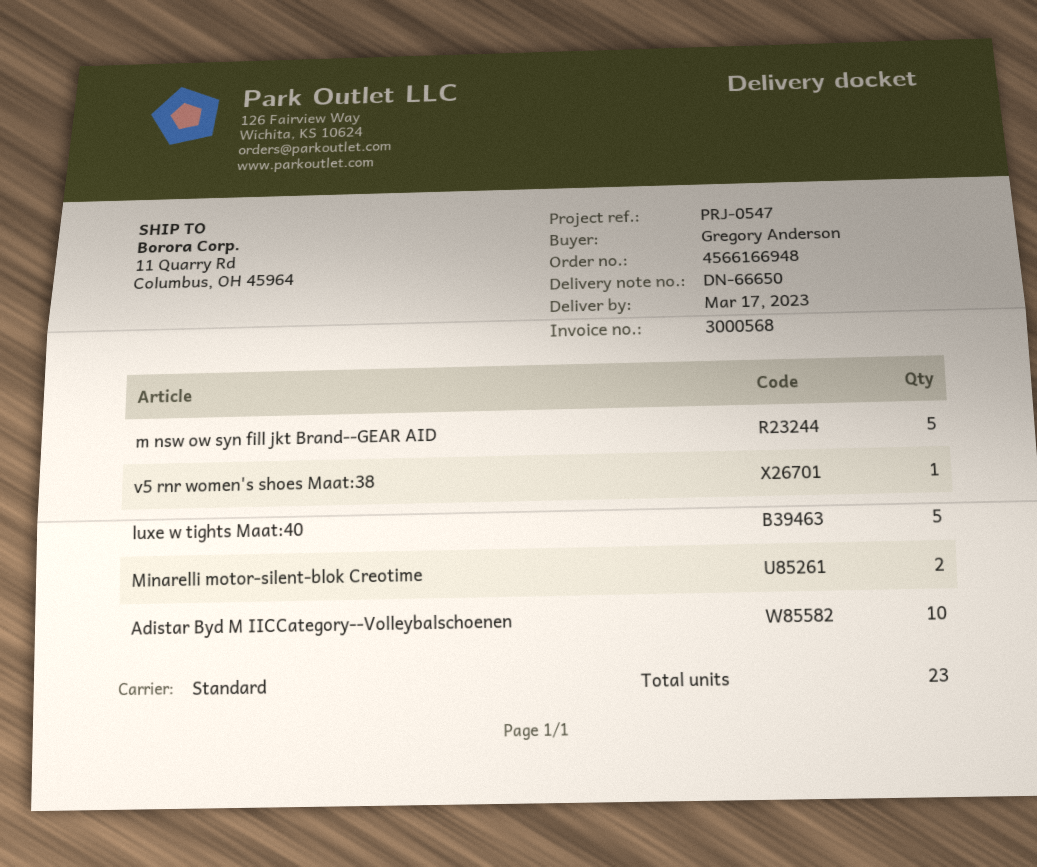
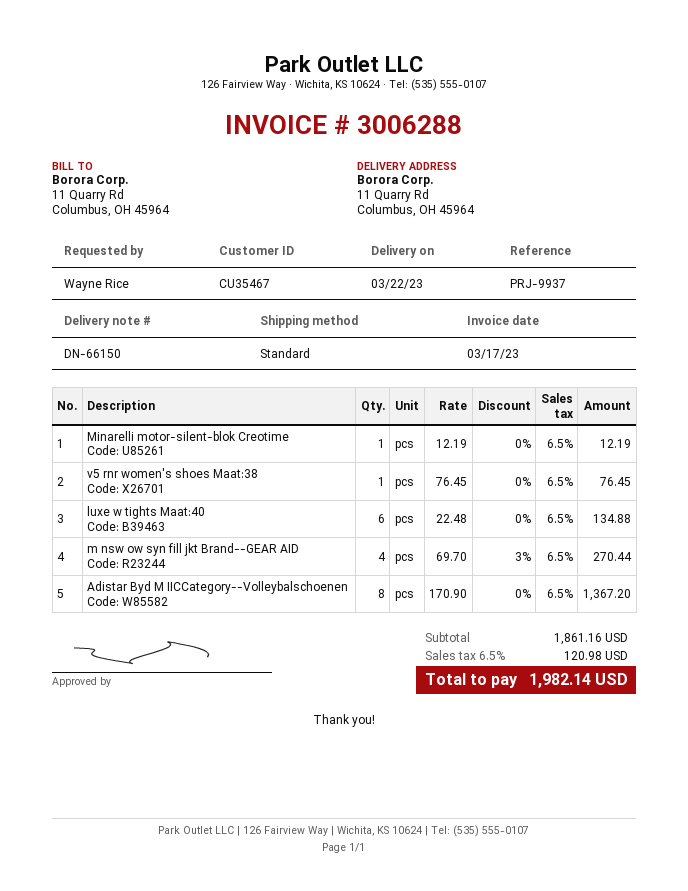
delivery note number: DN-66650 -> DN-66150
delivery date: 2023-03-17 -> 2023-03-22
invoice number: 3000568 -> 3006288
reference: PRJ-0547 -> PRJ-9937
ordered by: Gregory Anderson -> Wayne Rice
m nsw ow syn fill jkt Brand--GEAR AID: 5 -> 4
luxe w tights Maat:40: 5 -> 6
Minarelli motor-silent-blok Creotime: 2 -> 1
Adistar Byd M IICCategory--Volleybalschoenen: 10 -> 8

